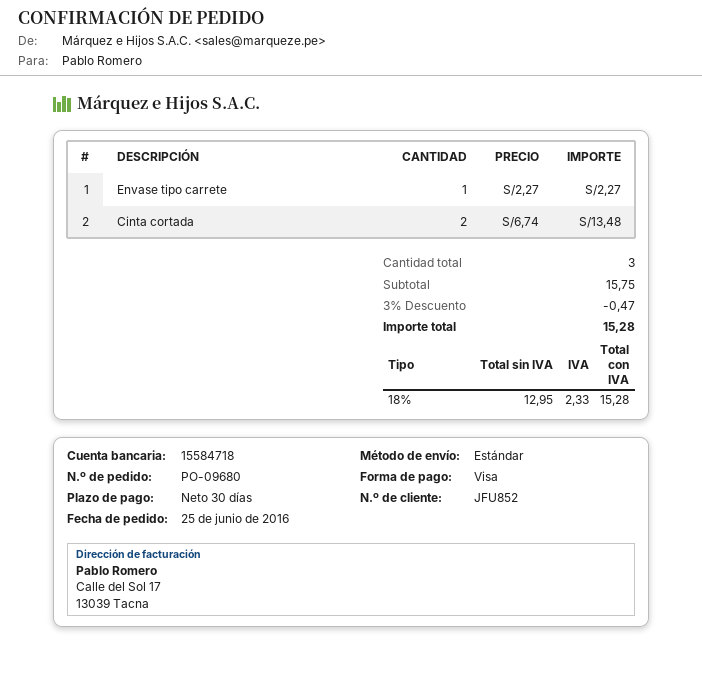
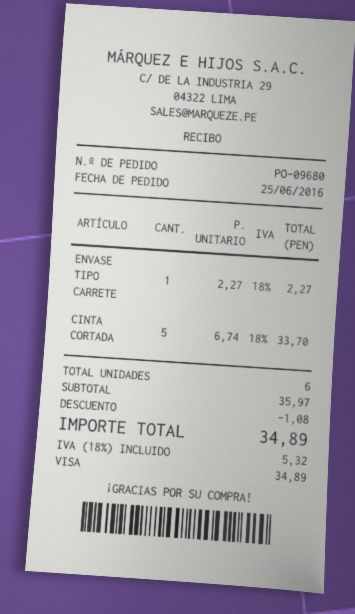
Cinta cortada: 2 x 6.74 = 13.48 -> 5 x 6.74 = 33.70
total quantity: 3 -> 6
subtotal: 15.75 -> 35.97
discount: 0.47 -> 1.08
tax: 18% = 2.33 -> 18% = 5.32
total: 15.28 -> 34.89

